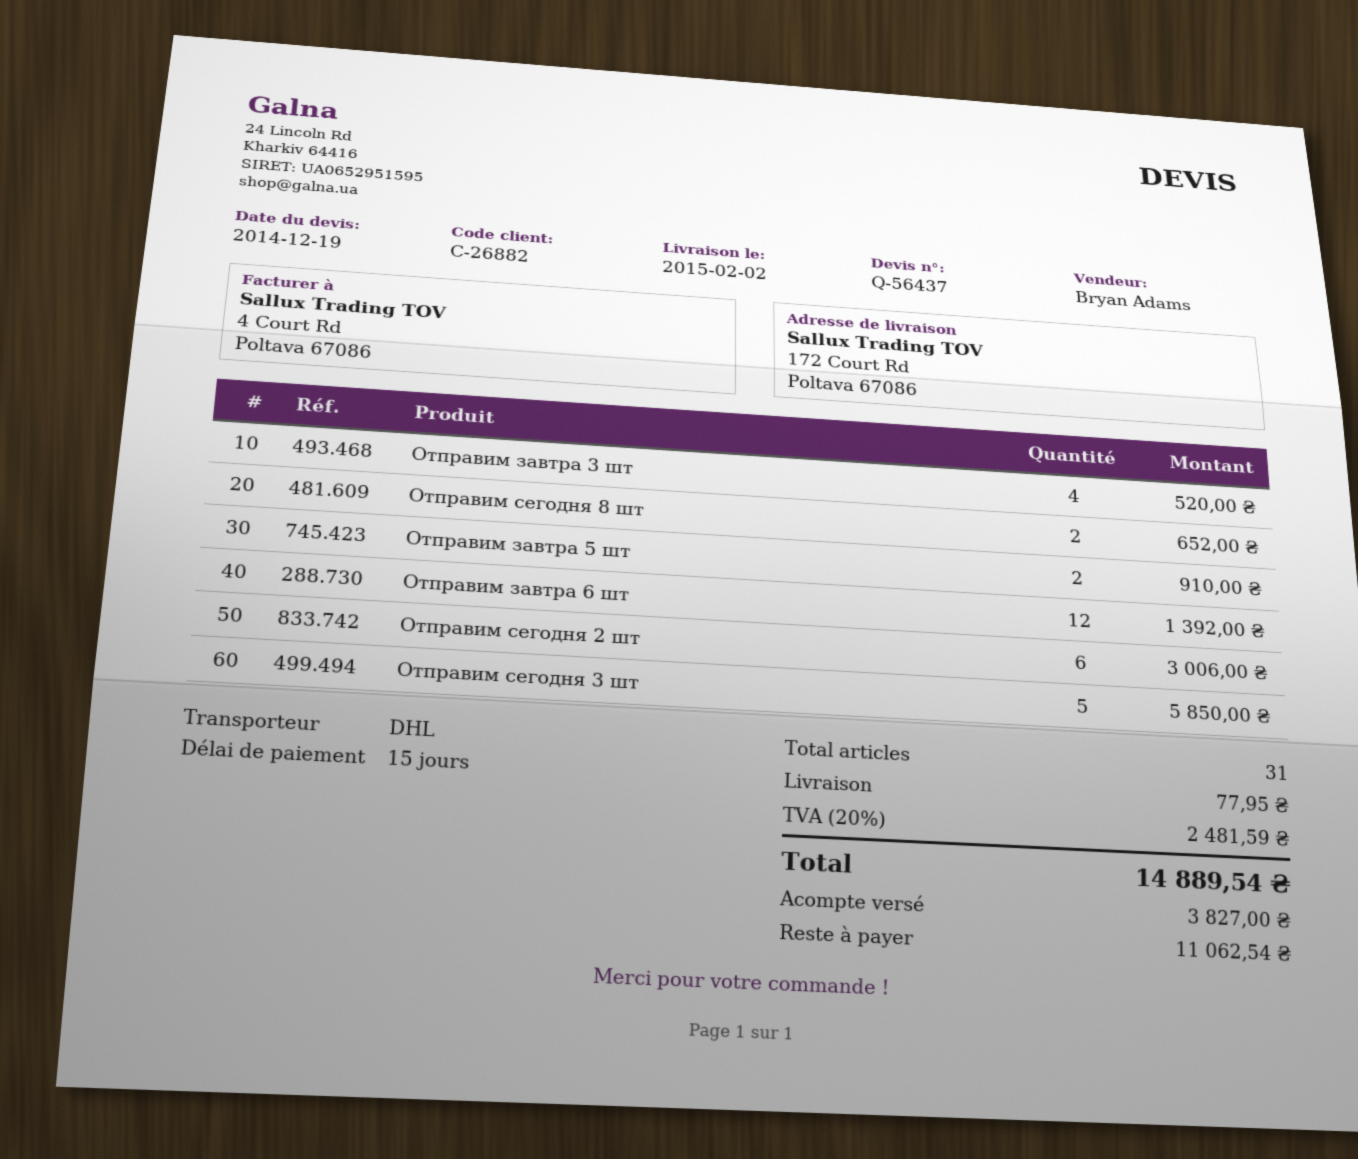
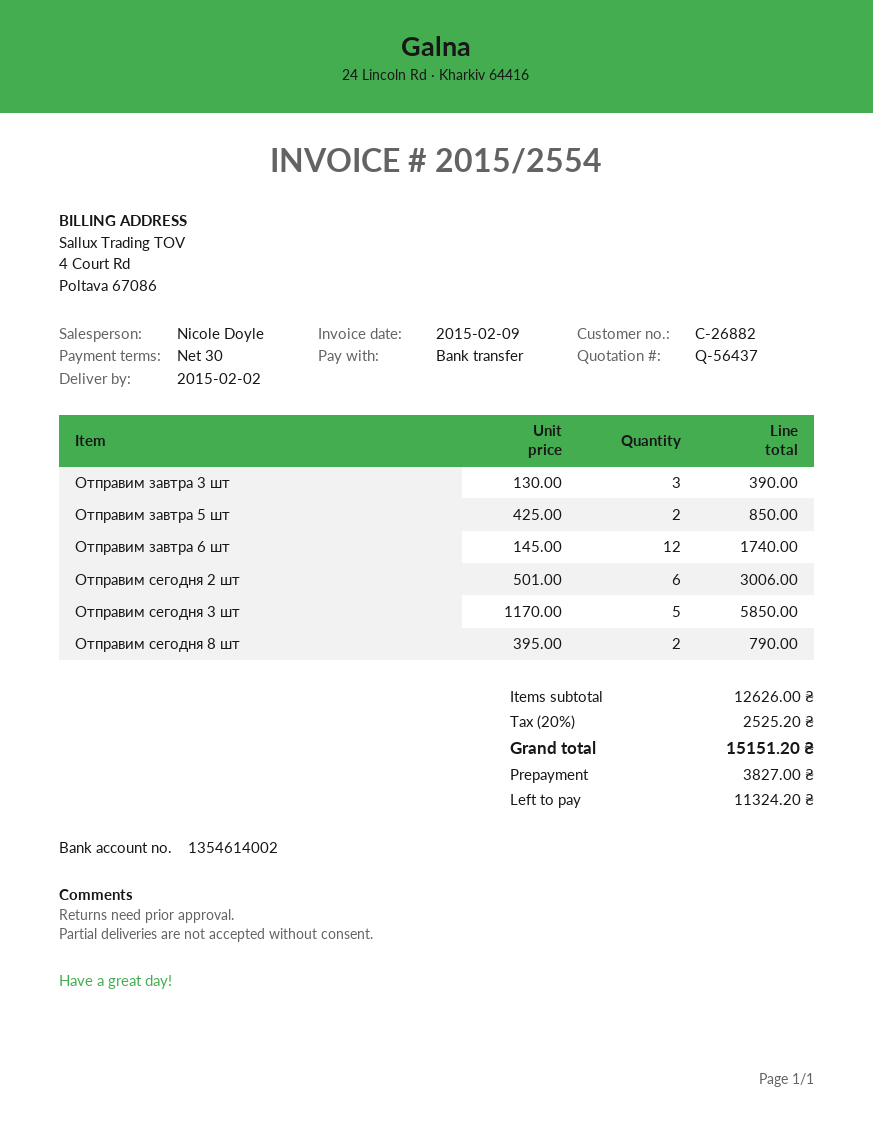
payment terms: 15 days -> 30 days
sales rep: Bryan Adams -> Nicole Doyle
Отправим завтра 3 шт: 4 for 520.00 -> 3 for 390.00
Отправим сегодня 8 шт: 2 for 652.00 -> 2 for 790.00
Отправим завтра 5 шт: 2 for 910.00 -> 2 for 850.00
Отправим завтра 6 шт: 12 for 1392.00 -> 12 for 1740.00
shipping: 77.95 -> none
tax: 20% = 2481.59 -> 20% = 2525.20
total: 14889.54 -> 15151.20
balance: 11062.54 -> 11324.20

